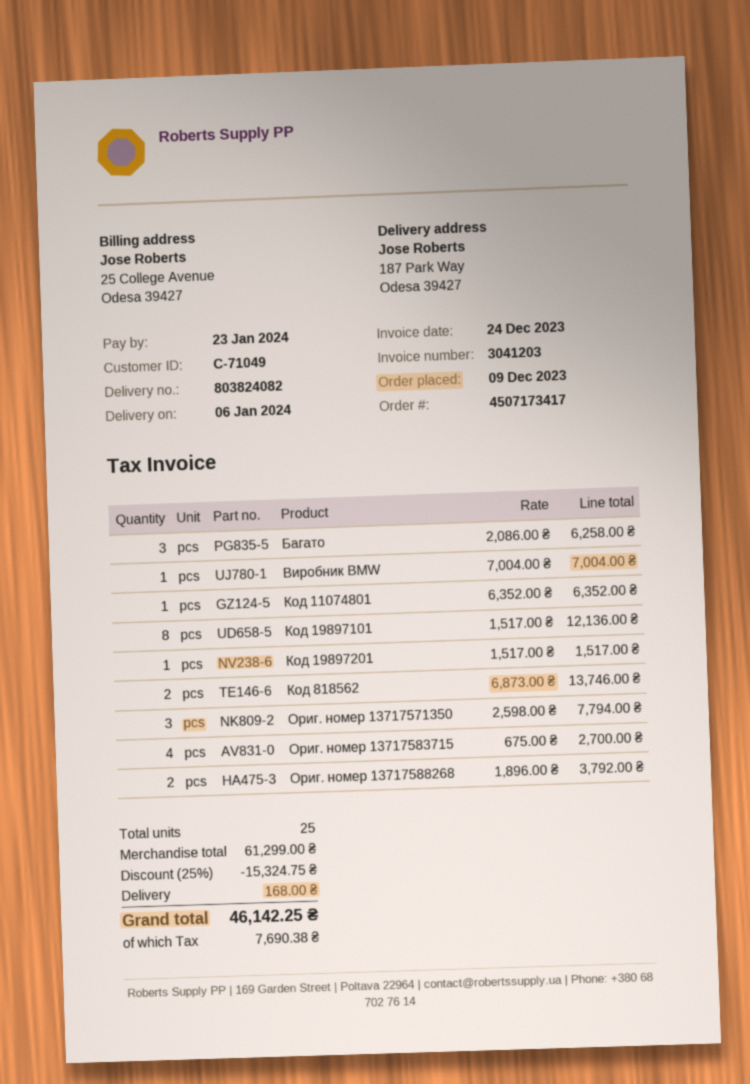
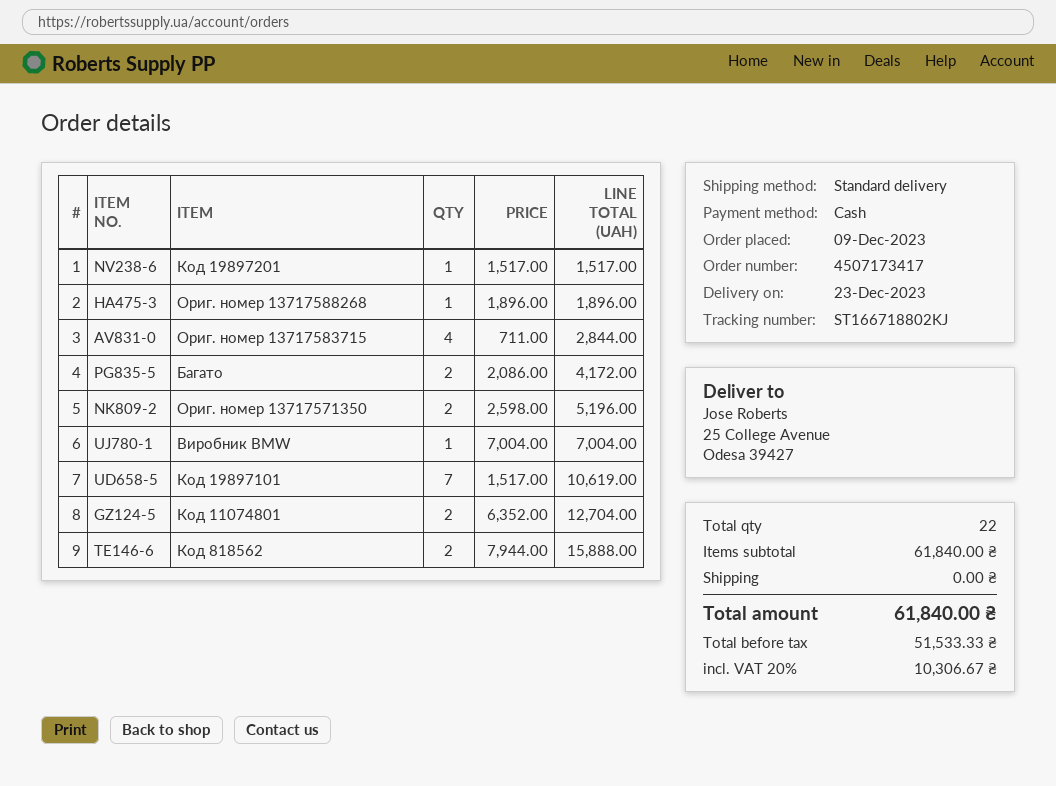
delivery date: 2024-01-06 -> 2023-12-23
ship to: 187 Park Way, Odesa 39427 -> 25 College Avenue, Odesa 39427
Багато: 3 x 2086.00 = 6258.00 -> 2 x 2086.00 = 4172.00
Код 11074801: 1 x 6352.00 = 6352.00 -> 2 x 6352.00 = 12704.00
Код 19897101: 8 x 1517.00 = 12136.00 -> 7 x 1517.00 = 10619.00
Код 818562: 2 x 6873.00 = 13746.00 -> 2 x 7944.00 = 15888.00
Ориг. номер 13717571350: 3 x 2598.00 = 7794.00 -> 2 x 2598.00 = 5196.00
Ориг. номер 13717583715: 4 x 675.00 = 2700.00 -> 4 x 711.00 = 2844.00
Ориг. номер 13717588268: 2 x 1896.00 = 3792.00 -> 1 x 1896.00 = 1896.00
total quantity: 25 -> 22
subtotal: 61299.00 -> 61840.00
discount: 25% = 15324.75 -> none
shipping: 168.00 -> 0.00
tax: 7690.38 -> 10306.67
total: 46142.25 -> 61840.00

